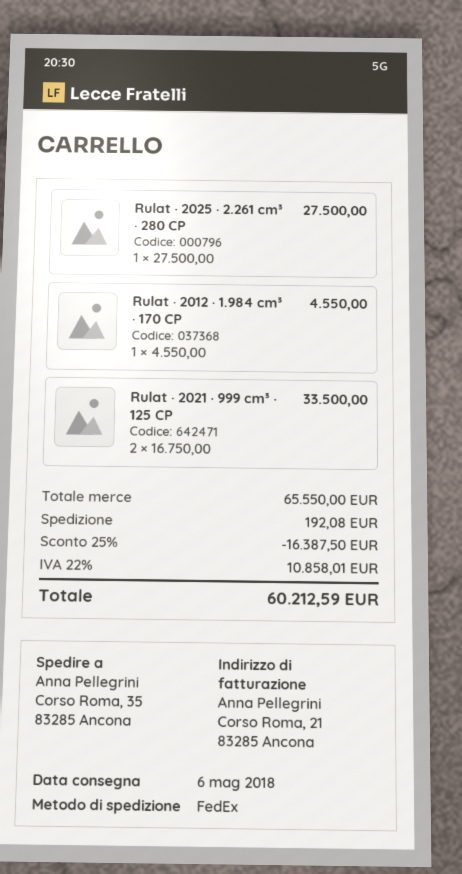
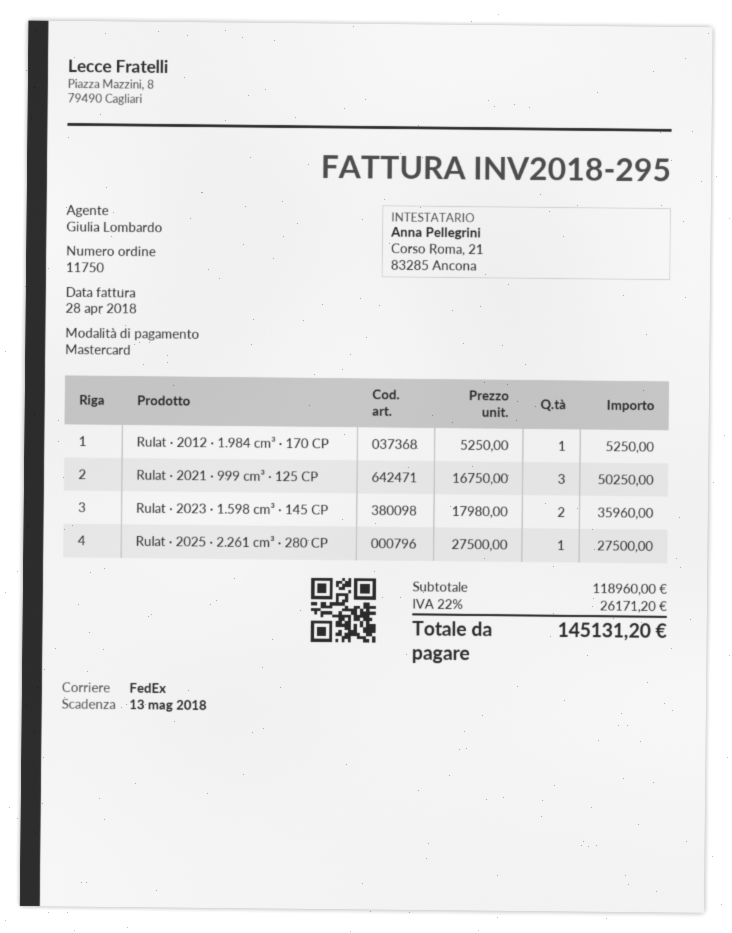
Rulat · 2012 · 1.984 cm³ · 170 CP: 1 x 4550.00 = 4550.00 -> 1 x 5250.00 = 5250.00
Rulat · 2021 · 999 cm³ · 125 CP: 2 x 16750.00 = 33500.00 -> 3 x 16750.00 = 50250.00
Rulat · 2023 · 1.598 cm³ · 145 CP: none -> 2 x 17980.00 = 35960.00
subtotal: 65550.00 -> 118960.00
discount: 25% = 16387.50 -> none
shipping: 192.08 -> none
tax: 22% = 10858.01 -> 22% = 26171.20
total: 60212.59 -> 145131.20

